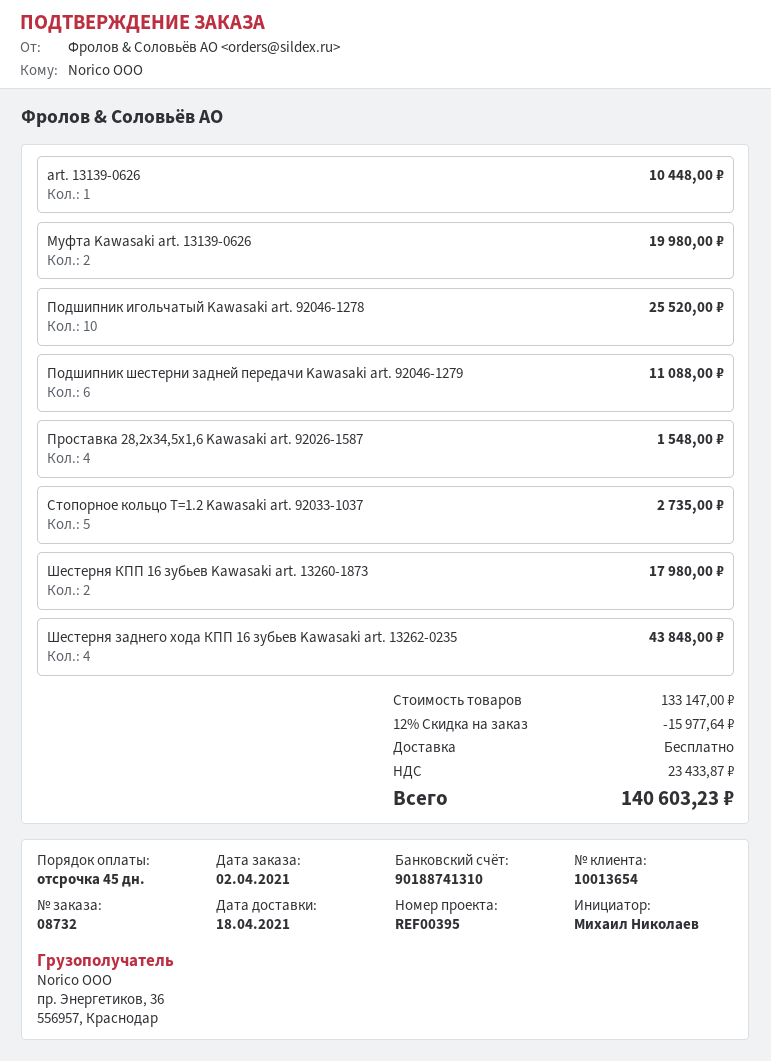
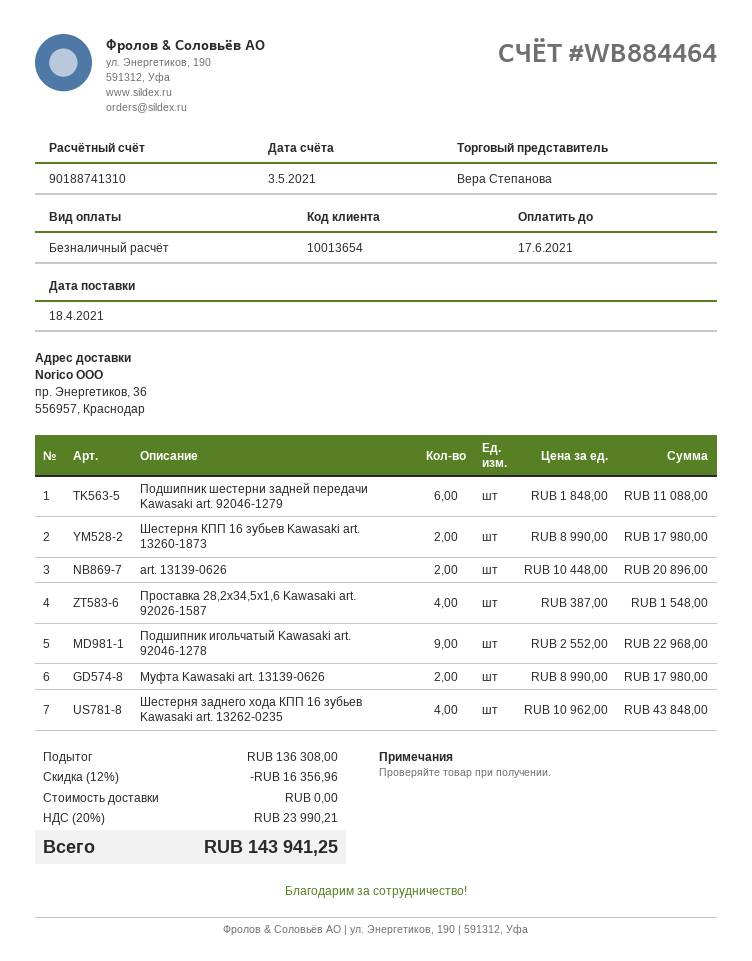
art. 13139-0626: 1 for 10448.00 -> 2 for 20896.00
Муфта Kawasaki art. 13139-0626: 2 for 19980.00 -> 2 for 17980.00
Подшипник игольчатый Kawasaki art. 92046-1278: 10 for 25520.00 -> 9 for 22968.00
Стопорное кольцо T=1.2 Kawasaki art. 92033-1037: 5 for 2735.00 -> none
subtotal: 133147.00 -> 136308.00
discount: 12% = 15977.64 -> 12% = 16356.96
tax: 23433.87 -> 23990.21
total: 140603.23 -> 143941.25

